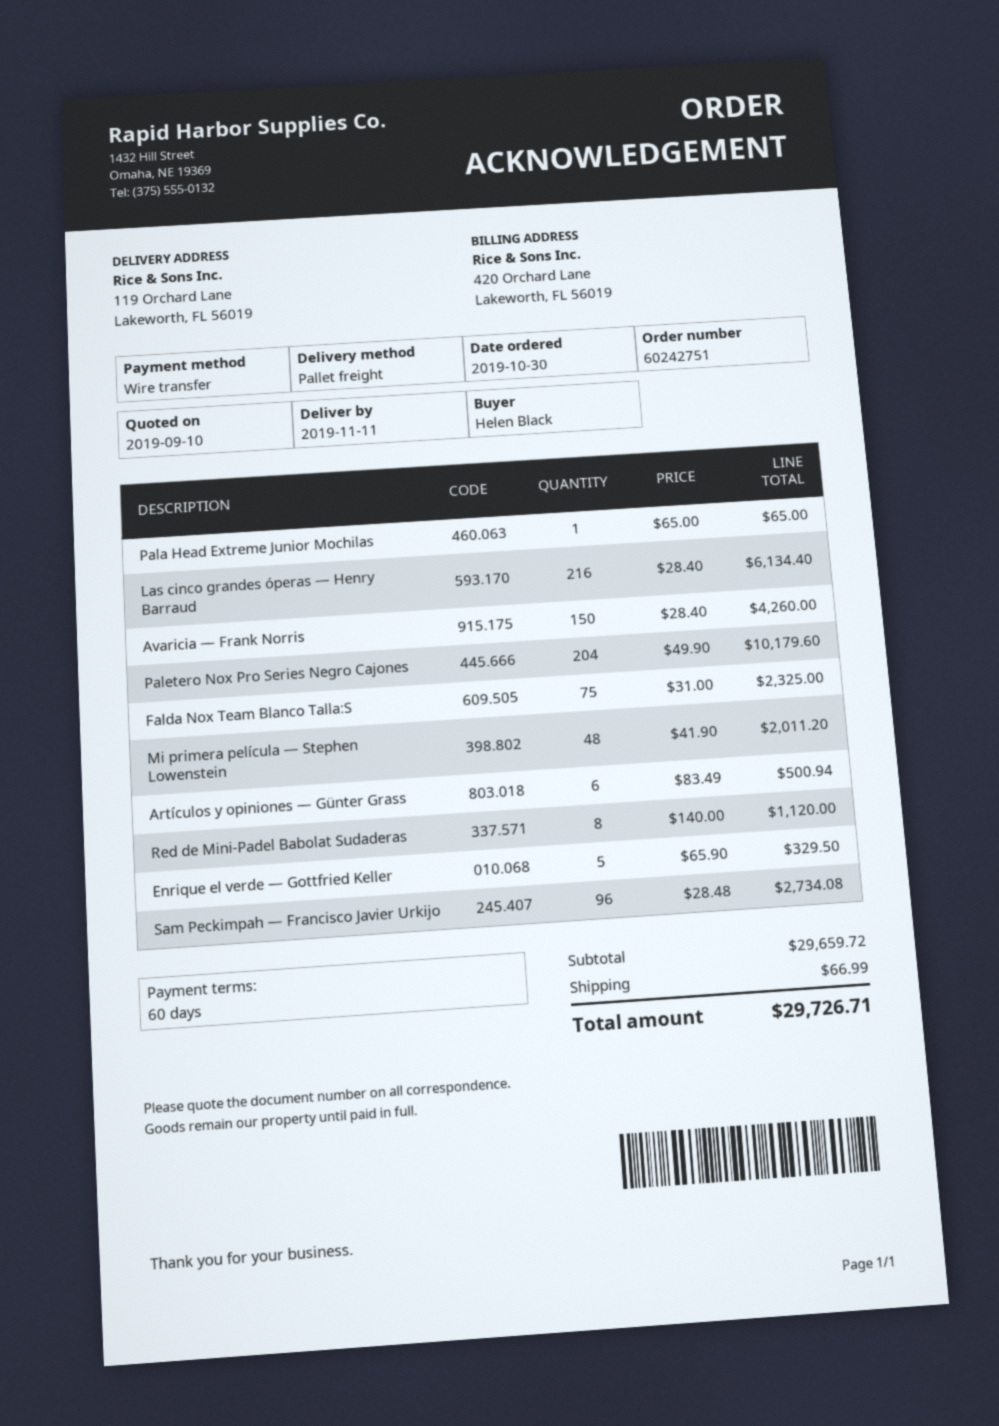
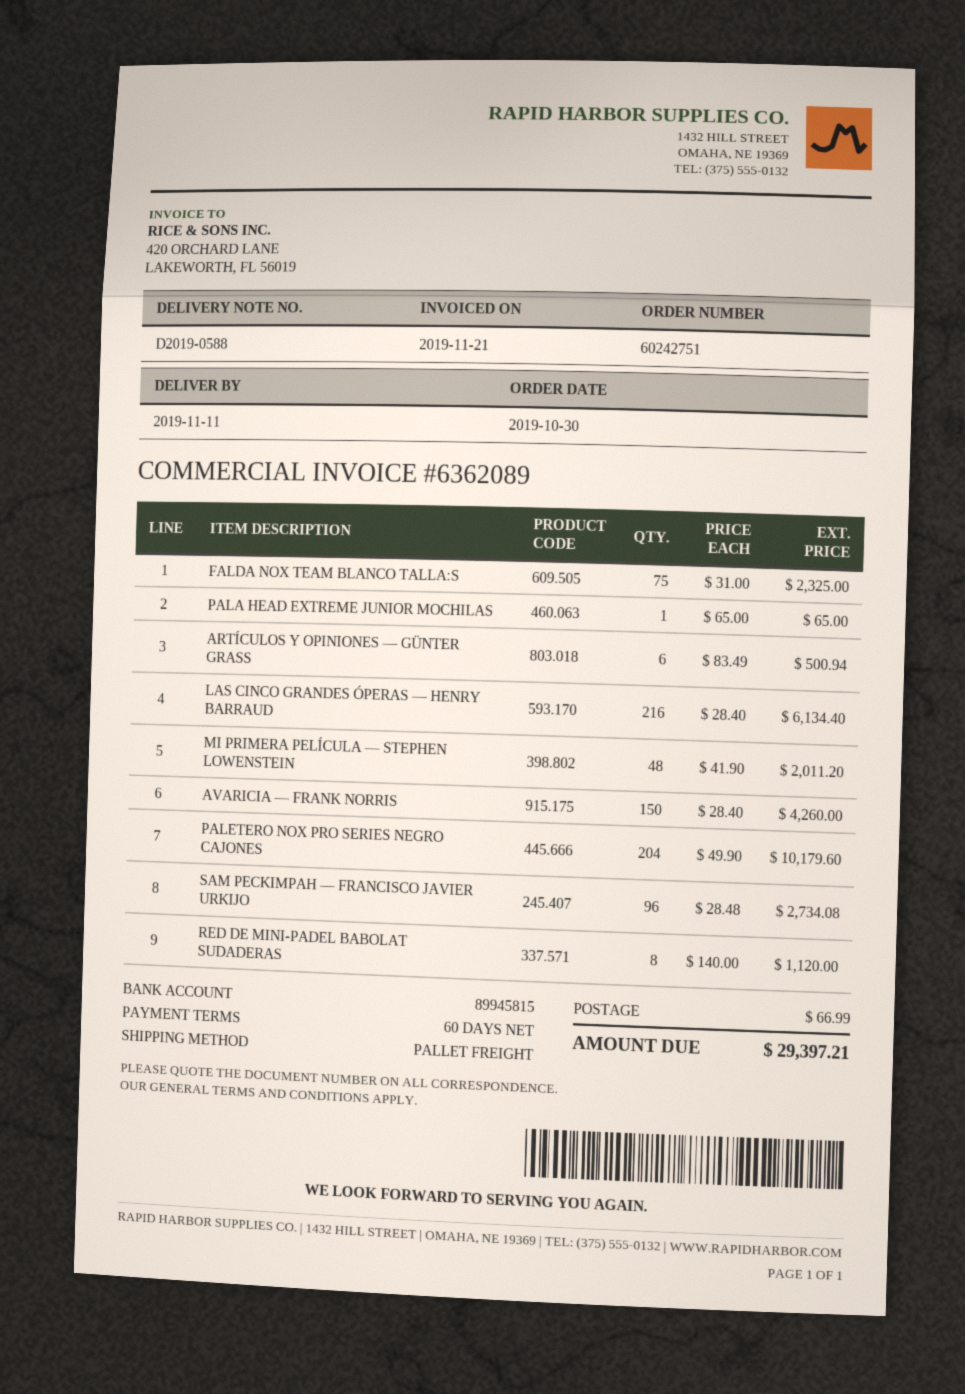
Enrique el verde — Gottfried Keller: 5 x 65.90 = 329.50 -> none
total: 29726.71 -> 29397.21

